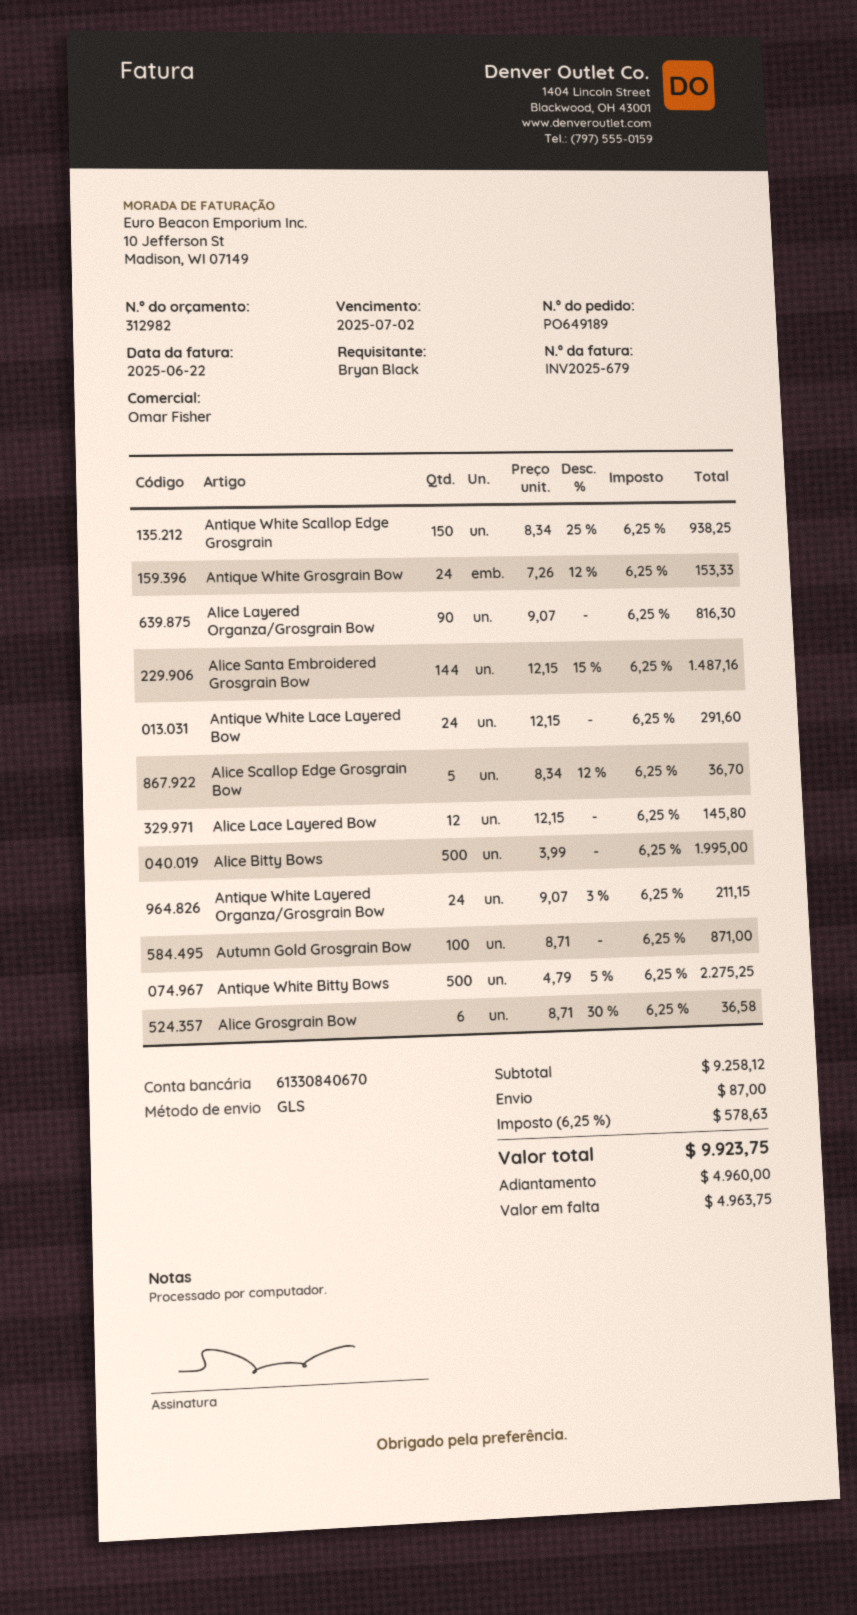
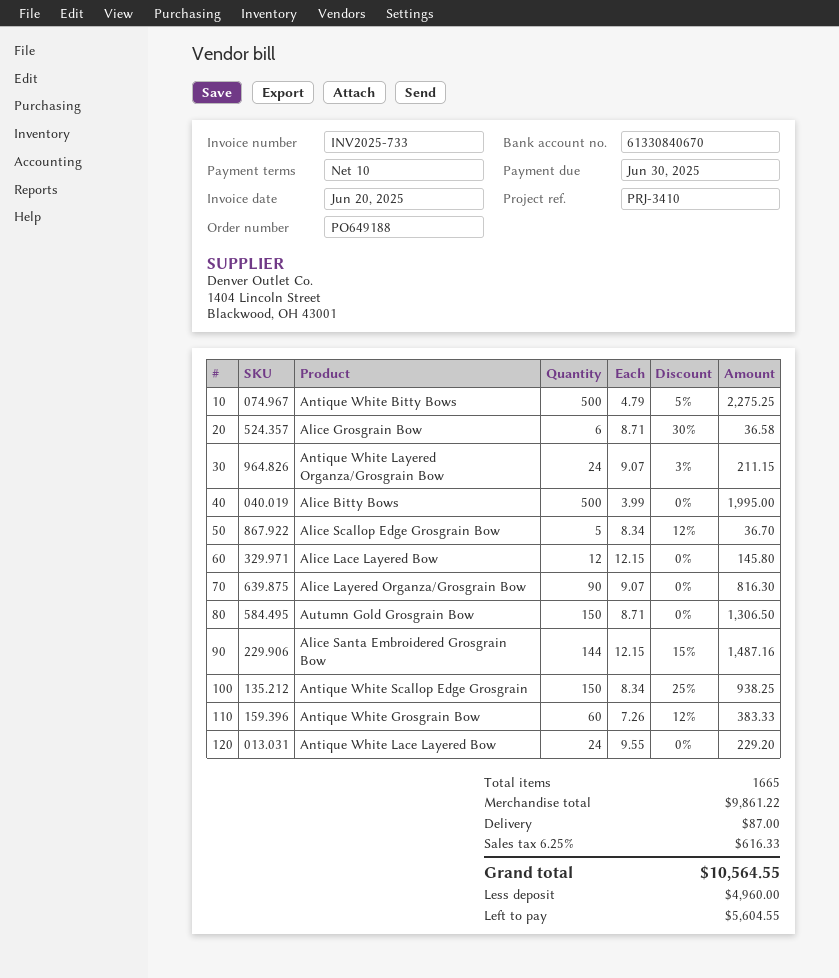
order number: PO649189 -> PO649188
invoice number: INV2025-679 -> INV2025-733
invoice date: 2025-06-22 -> 2025-06-20
due date: 2025-07-02 -> 2025-06-30
Antique White Grosgrain Bow: 24 x 7.26 - 12% = 153.33 -> 60 x 7.26 - 12% = 383.33
Antique White Lace Layered Bow: 24 x 12.15 = 291.60 -> 24 x 9.55 = 229.20
Autumn Gold Grosgrain Bow: 100 x 8.71 = 871.00 -> 150 x 8.71 = 1306.50
subtotal: 9258.12 -> 9861.22
tax: 6.25% = 578.63 -> 6.25% = 616.33
total: 9923.75 -> 10564.55
balance: 4963.75 -> 5604.55

